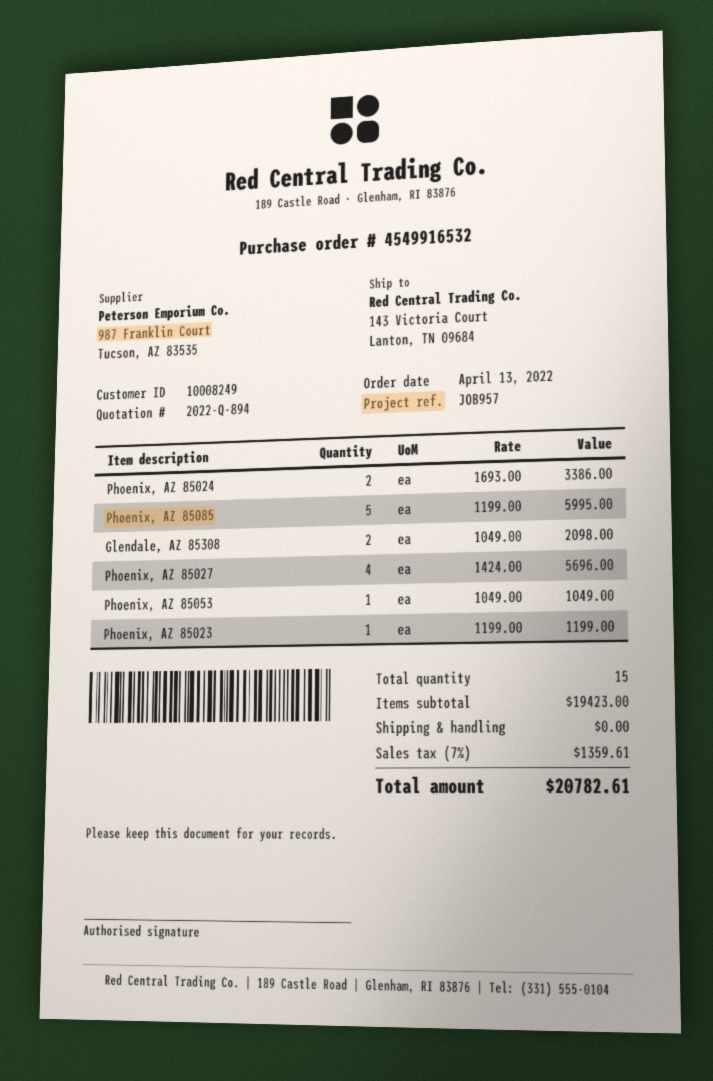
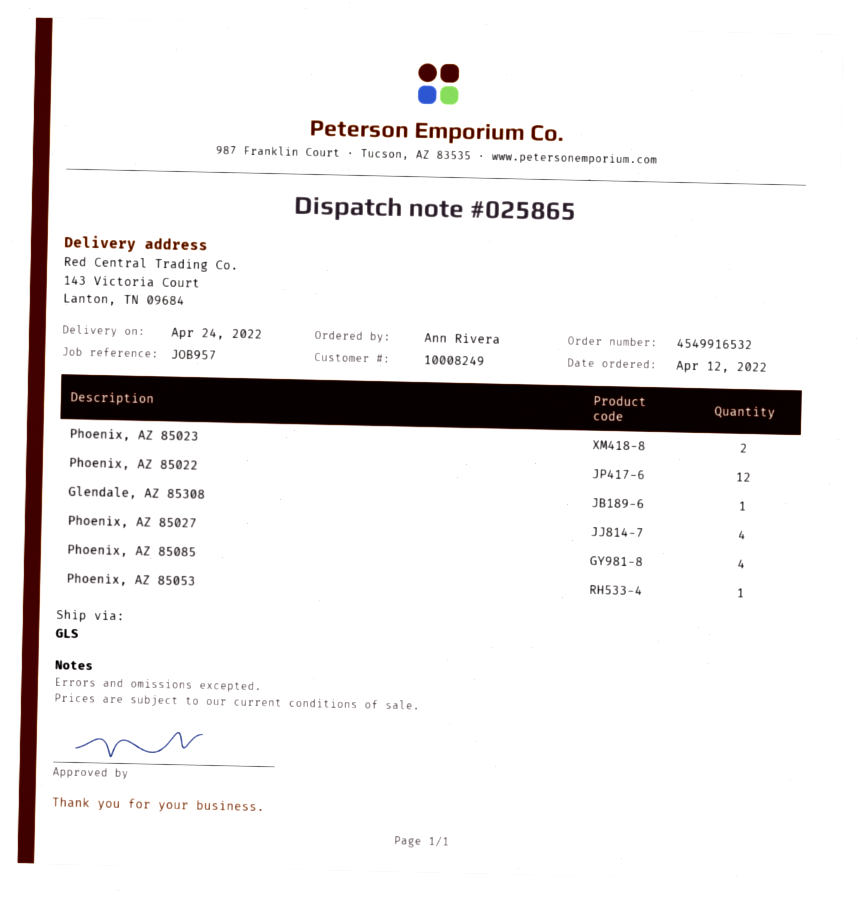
order date: 2022-04-13 -> 2022-04-12
Phoenix, AZ 85024: 2 -> none
Phoenix, AZ 85085: 5 -> 4
Glendale, AZ 85308: 2 -> 1
Phoenix, AZ 85023: 1 -> 2
Phoenix, AZ 85022: none -> 12

